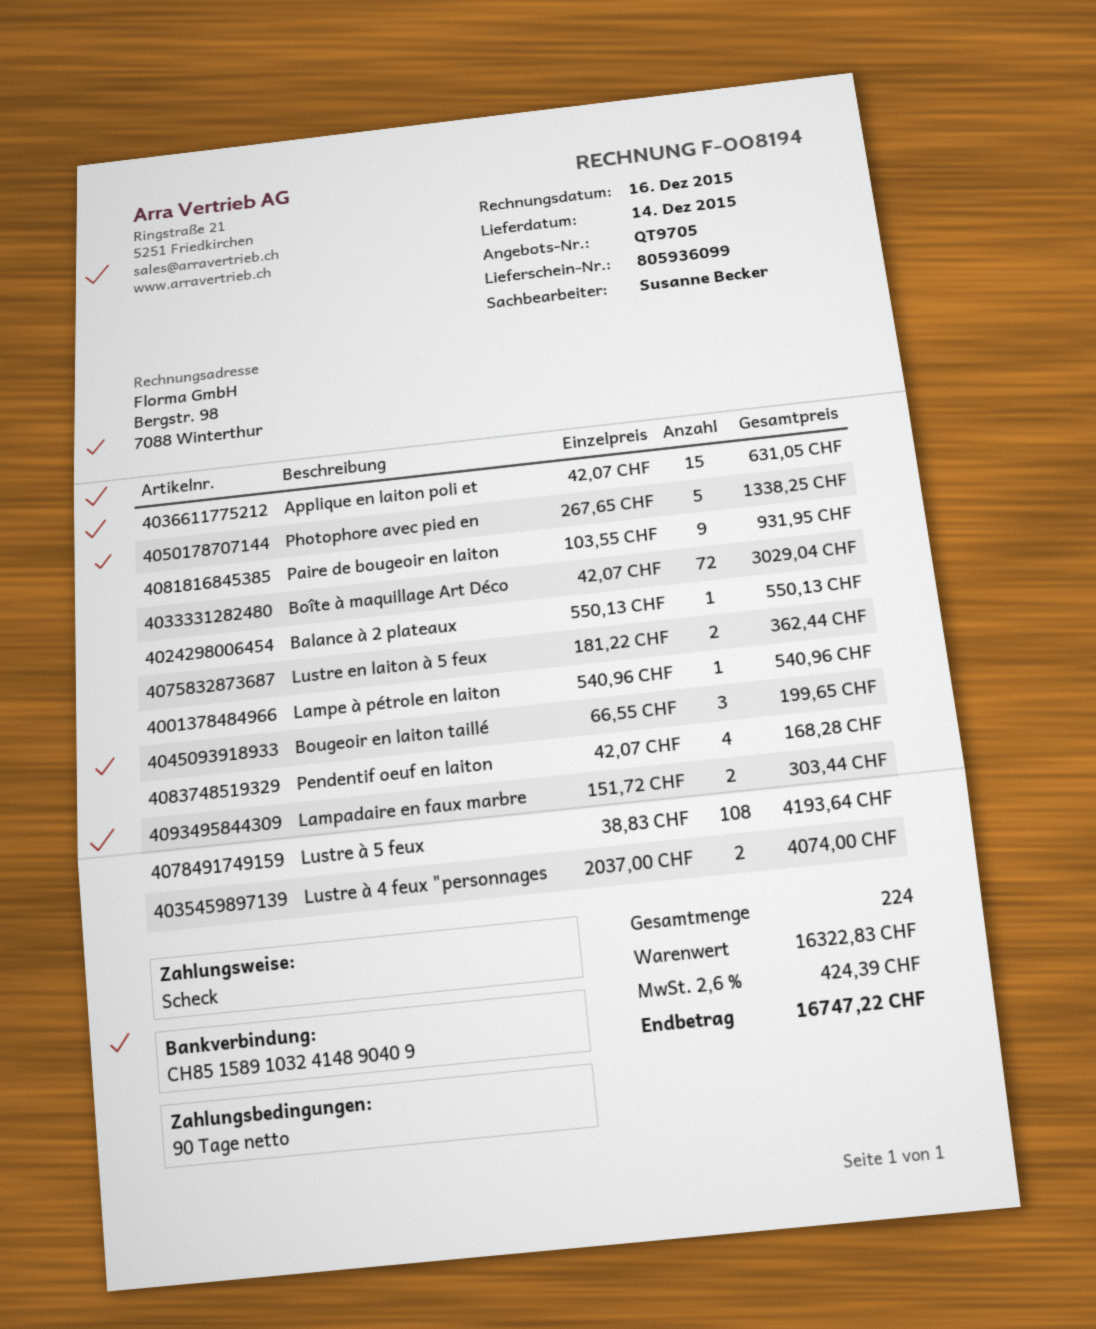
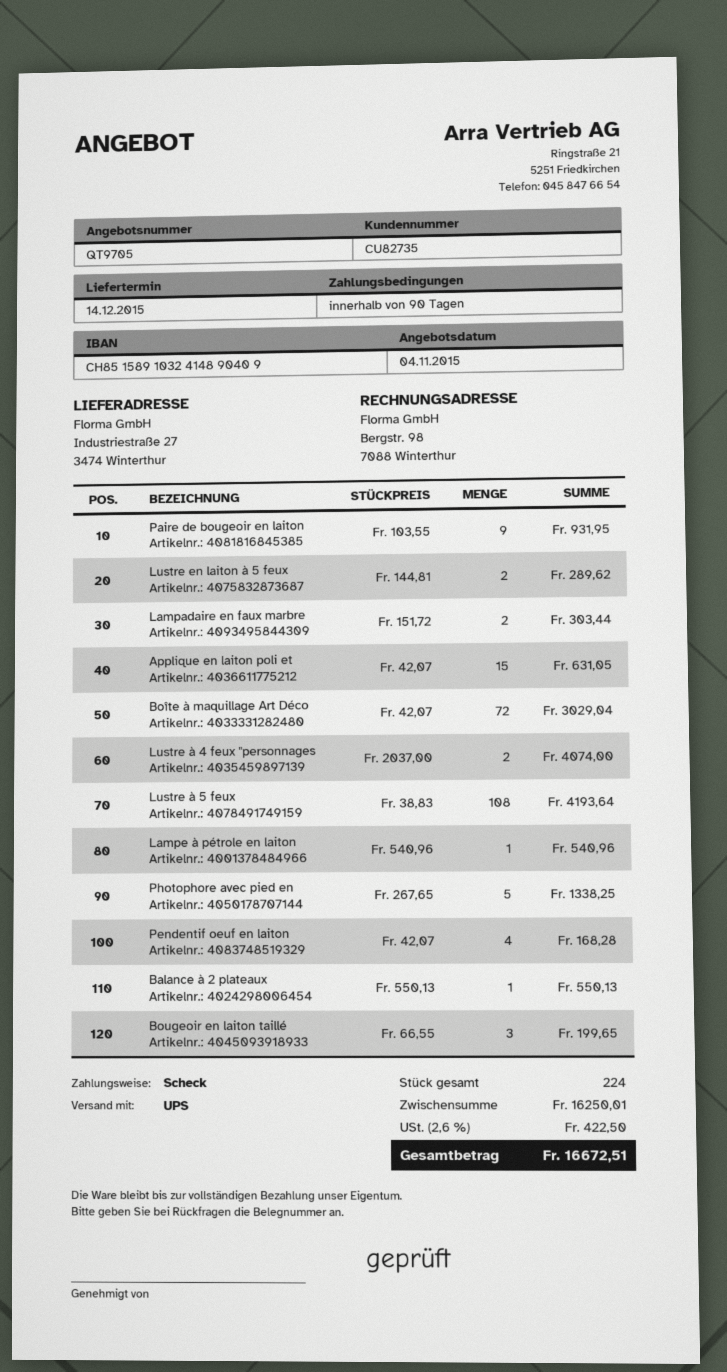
Lustre en laiton à 5 feux: 2 x 181.22 = 362.44 -> 2 x 144.81 = 289.62
subtotal: 16322.83 -> 16250.01
tax: 2.6% = 424.39 -> 2.6% = 422.50
total: 16747.22 -> 16672.51

